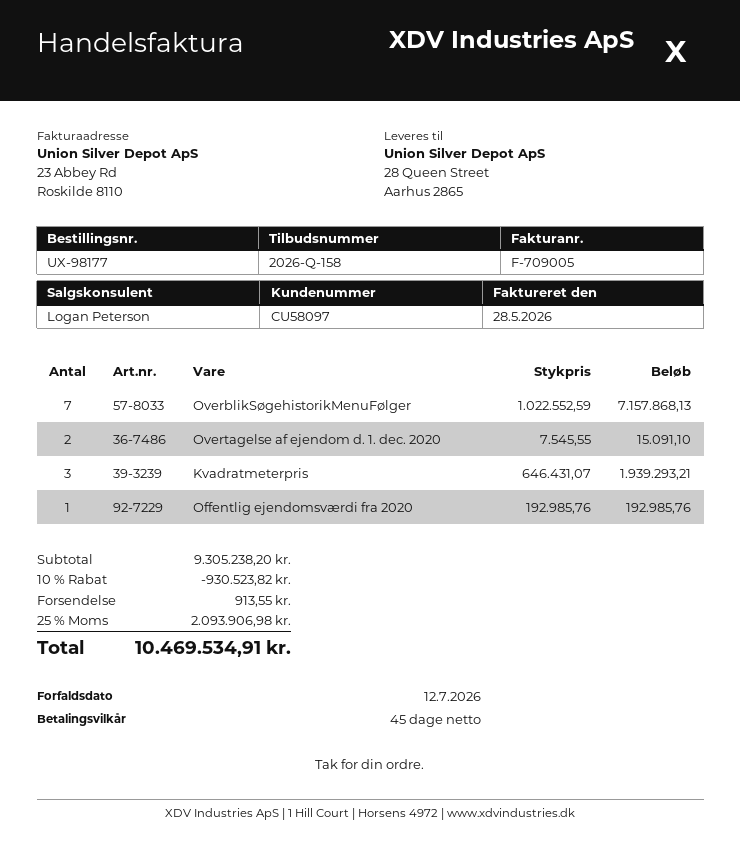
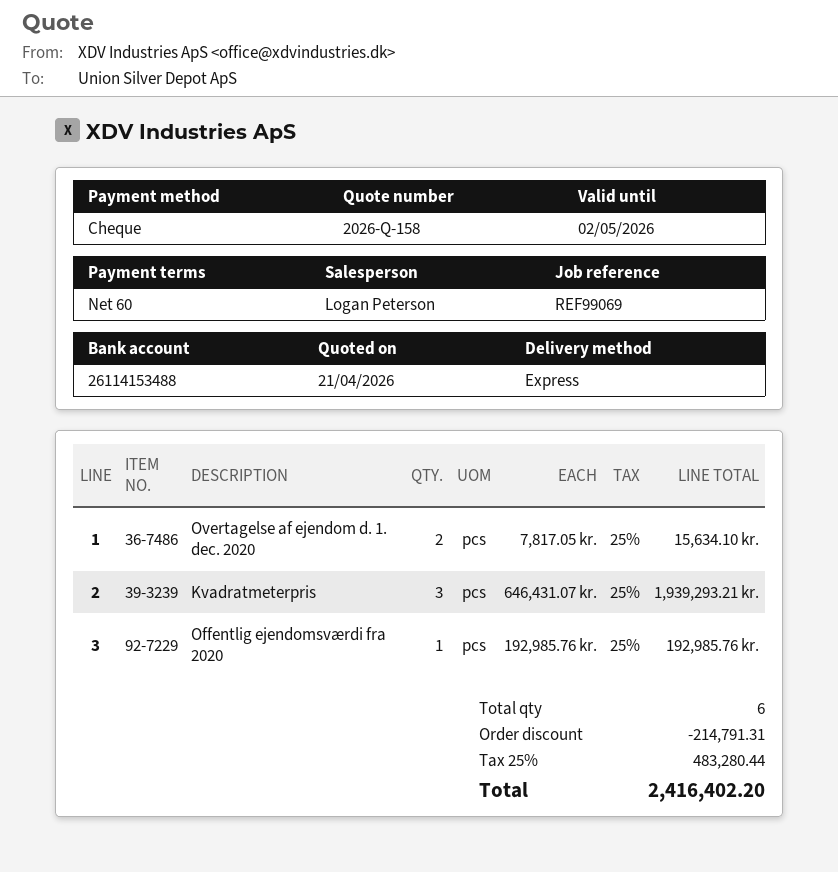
payment terms: 45 days -> 60 days
OverblikSøgehistorikMenuFølger: 7 x 1022552.59 = 7157868.13 -> none
Overtagelse af ejendom d. 1. dec. 2020: 2 x 7545.55 = 15091.10 -> 2 x 7817.05 = 15634.10
discount: 930523.82 -> 214791.31
shipping: 913.55 -> none
tax: 25% = 2093906.98 -> 25% = 483280.44
total: 10469534.91 -> 2416402.20

